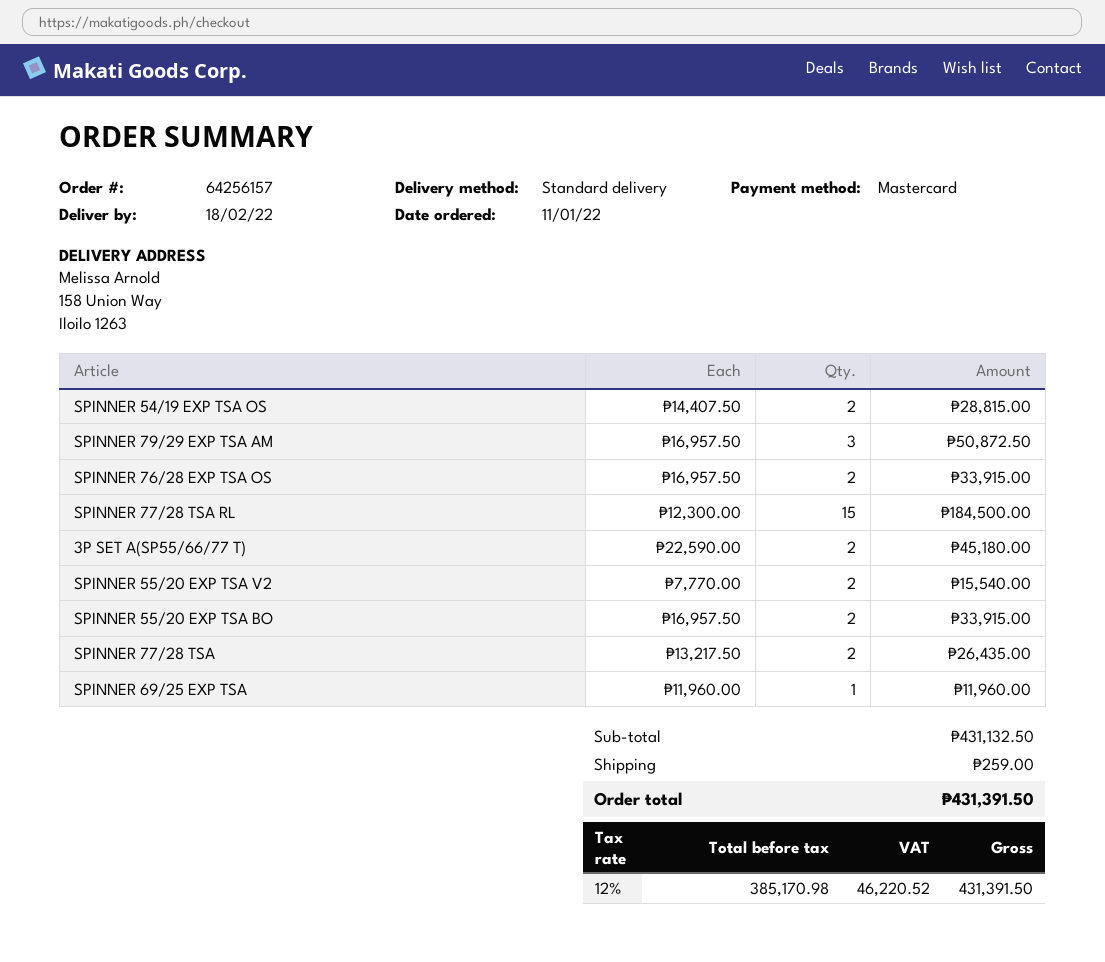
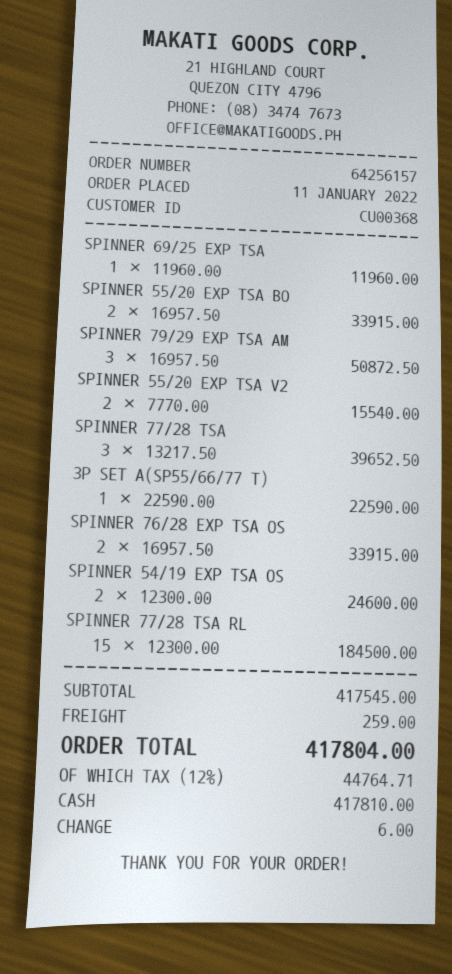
payment method: Mastercard -> cash
SPINNER 54/19 EXP TSA OS: 2 x 14407.50 = 28815.00 -> 2 x 12300.00 = 24600.00
3P SET A(SP55/66/77 T): 2 x 22590.00 = 45180.00 -> 1 x 22590.00 = 22590.00
SPINNER 77/28 TSA: 2 x 13217.50 = 26435.00 -> 3 x 13217.50 = 39652.50
subtotal: 431132.50 -> 417545.00
tax: 12% = 46220.52 -> 12% = 44764.71
total: 431391.50 -> 417804.00

